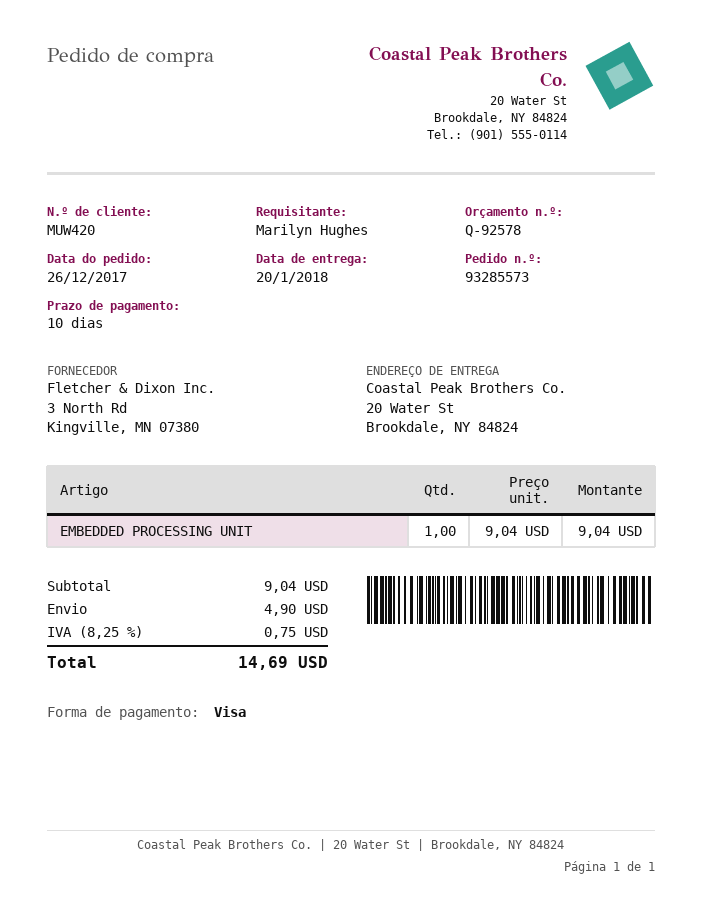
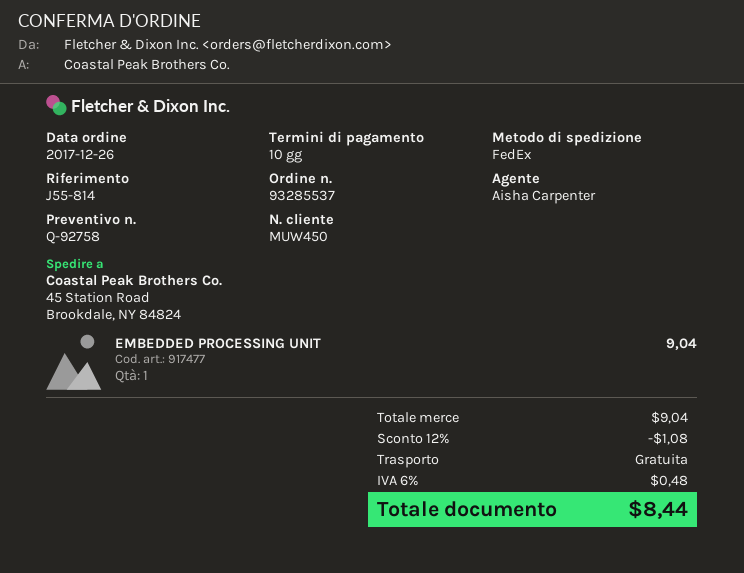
quote number: Q-92578 -> Q-92758
order number: 93285573 -> 93285537
customer number: MUW420 -> MUW450
ship to: 20 Water St, Brookdale, NY 84824 -> 45 Station Road, Brookdale, NY 84824
discount: none -> 12% = 1.08
shipping: 4.90 -> 0.00
tax: 8.25% = 0.75 -> 6% = 0.48
total: 14.69 -> 8.44

